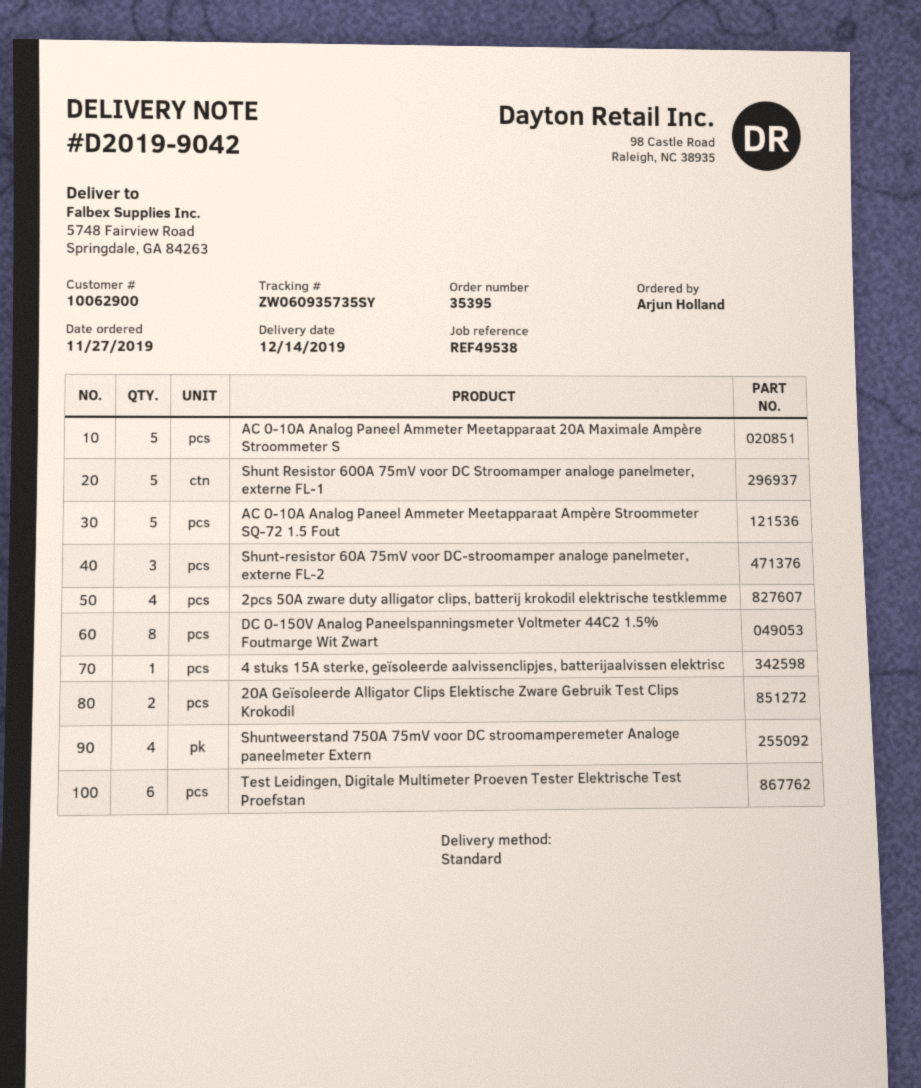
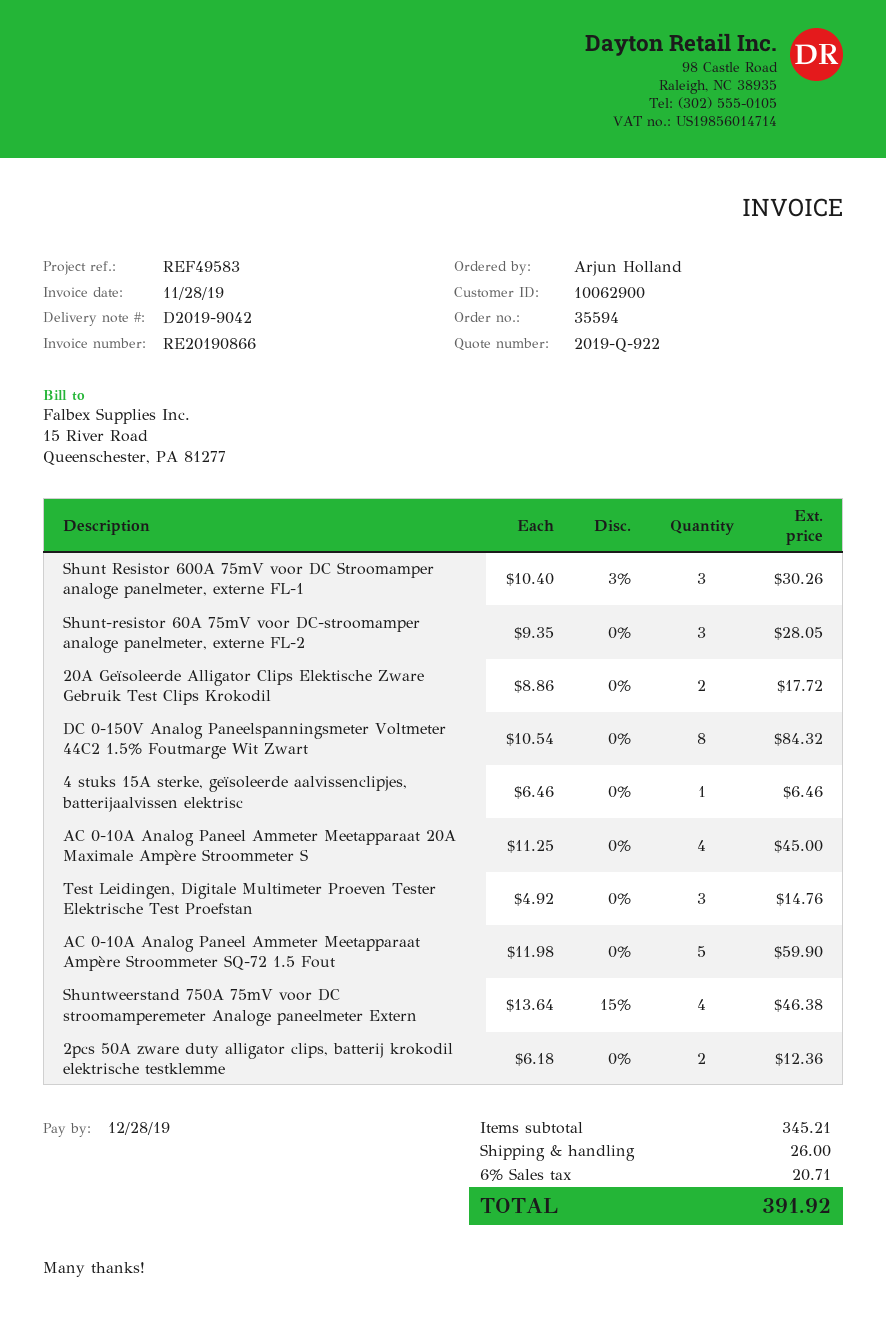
order number: 35395 -> 35594
reference: REF49538 -> REF49583
AC 0-10A Analog Paneel Ammeter Meetapparaat 20A Maximale Ampère Stroommeter S: 5 -> 4
Shunt Resistor 600A 75mV voor DC Stroomamper analoge panelmeter, externe FL-1: 5 -> 3
2pcs 50A zware duty alligator clips, batterij krokodil elektrische testklemme: 4 -> 2
Test Leidingen, Digitale Multimeter Proeven Tester Elektrische Test Proefstan: 6 -> 3

